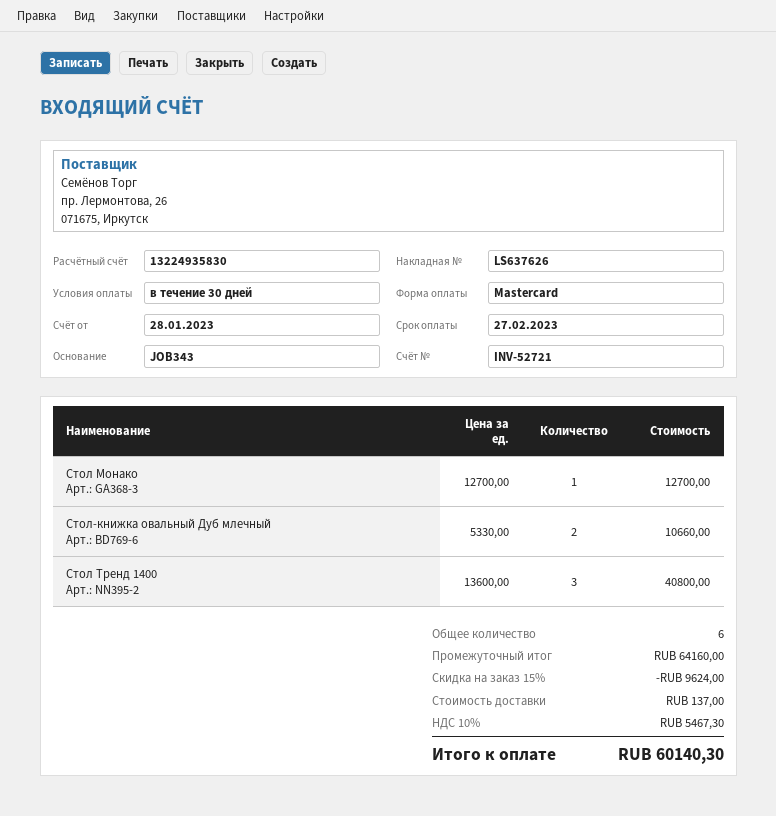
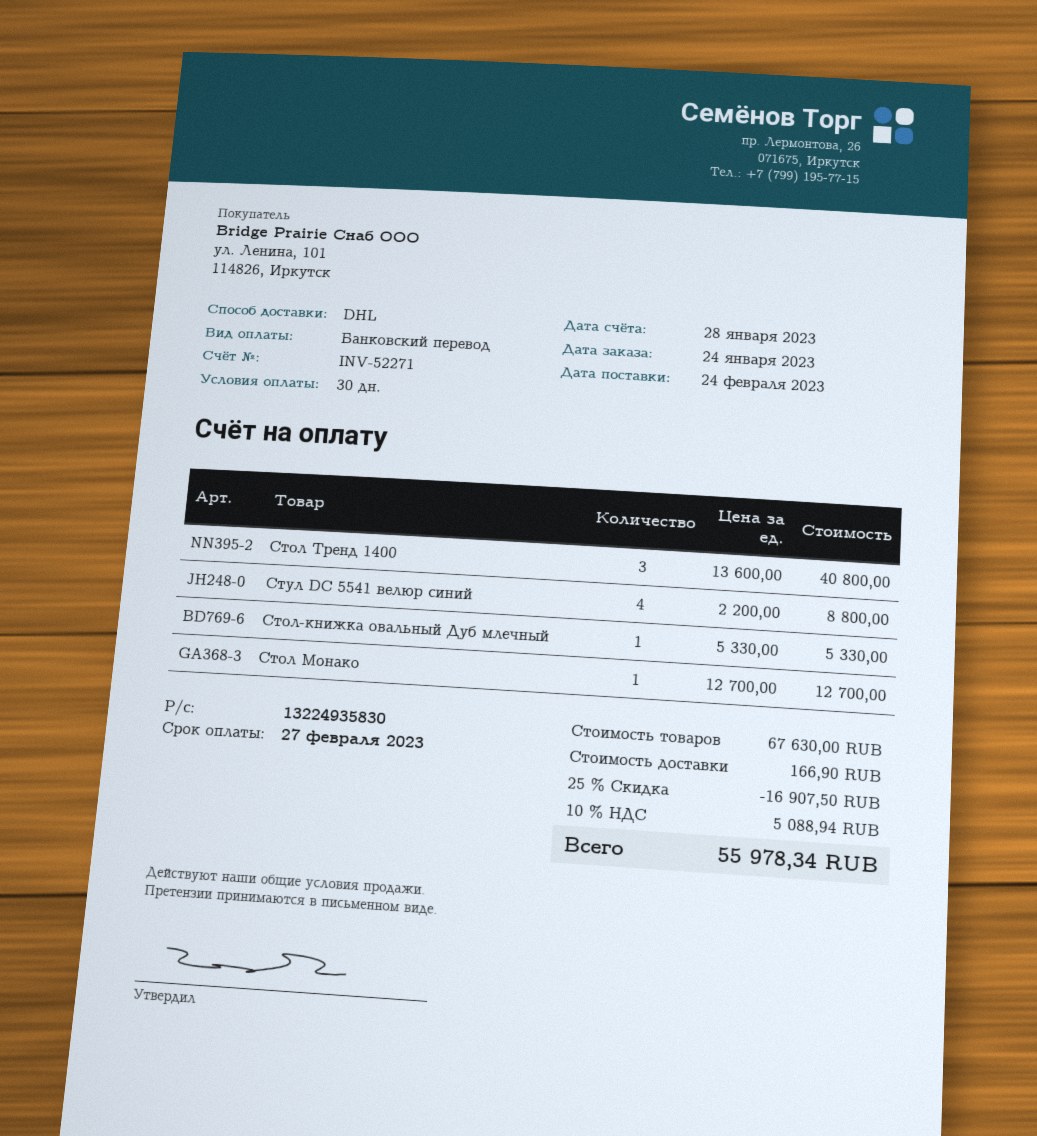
invoice number: INV-52721 -> INV-52271
payment method: Mastercard -> bank transfer
Стол-книжка овальный Дуб млечный: 2 x 5330.00 = 10660.00 -> 1 x 5330.00 = 5330.00
Стул DC 5541 велюр синий: none -> 4 x 2200.00 = 8800.00
subtotal: 64160.00 -> 67630.00
discount: 15% = 9624.00 -> 25% = 16907.50
shipping: 137.00 -> 166.90
tax: 10% = 5467.30 -> 10% = 5088.94
total: 60140.30 -> 55978.34

